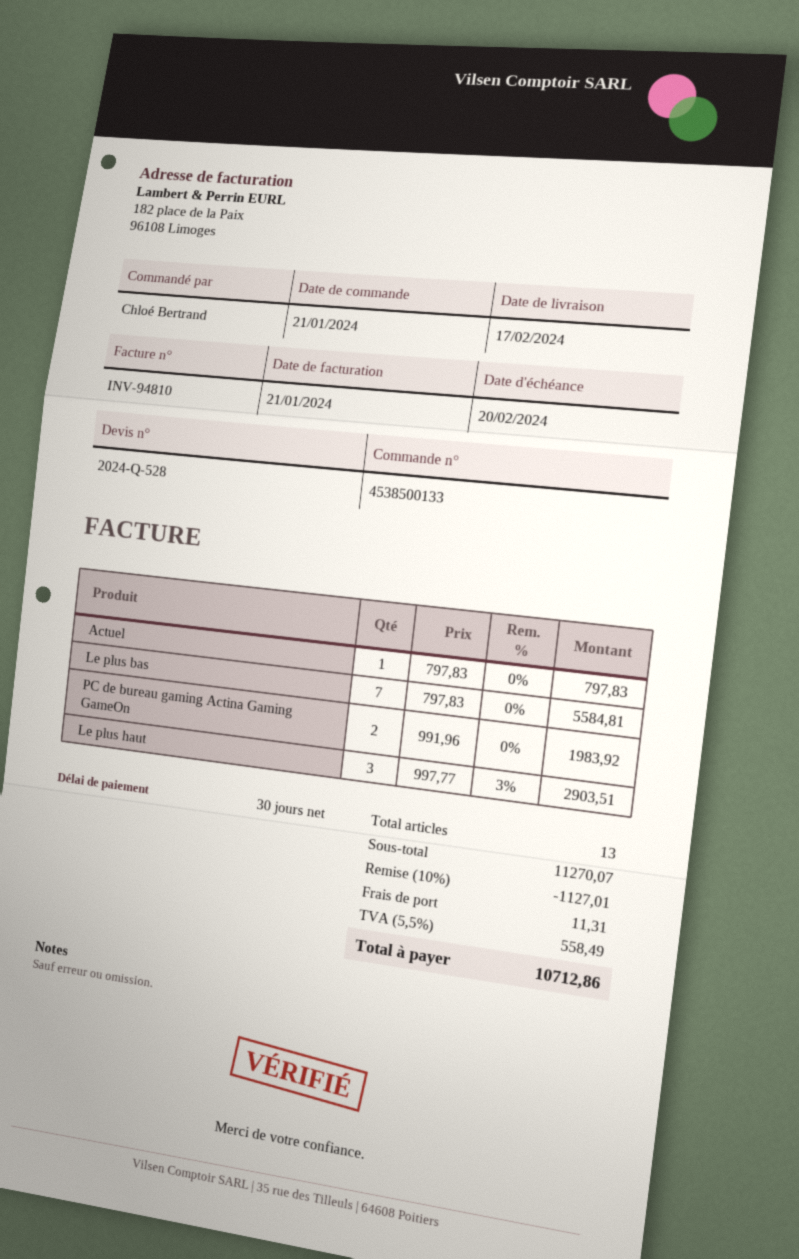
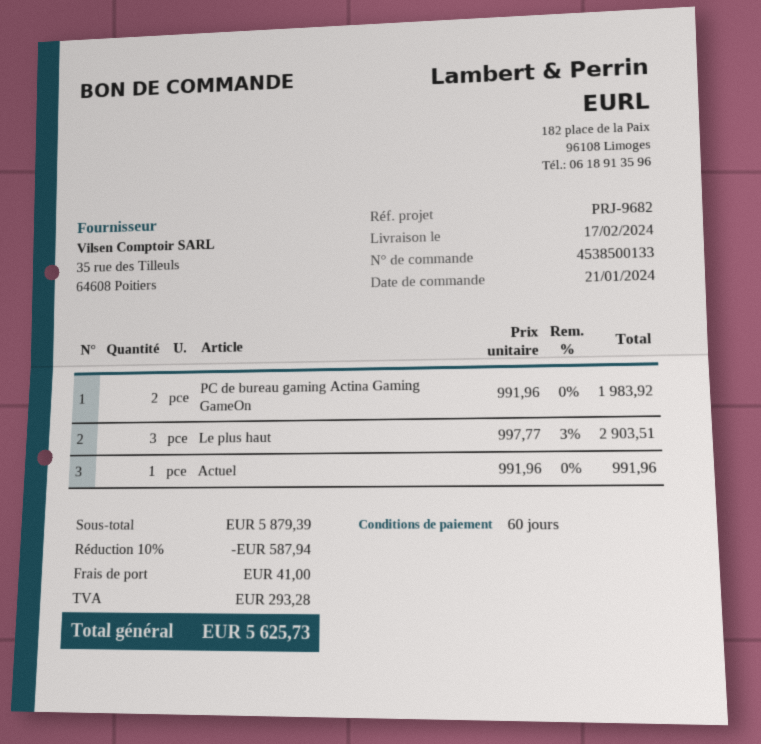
payment terms: 30 days -> 60 days
Actuel: 1 x 797.83 = 797.83 -> 1 x 991.96 = 991.96
Le plus bas: 7 x 797.83 = 5584.81 -> none
subtotal: 11270.07 -> 5879.39
discount: 10% = 1127.01 -> 10% = 587.94
shipping: 11.31 -> 41.00
tax: 558.49 -> 293.28
total: 10712.86 -> 5625.73

